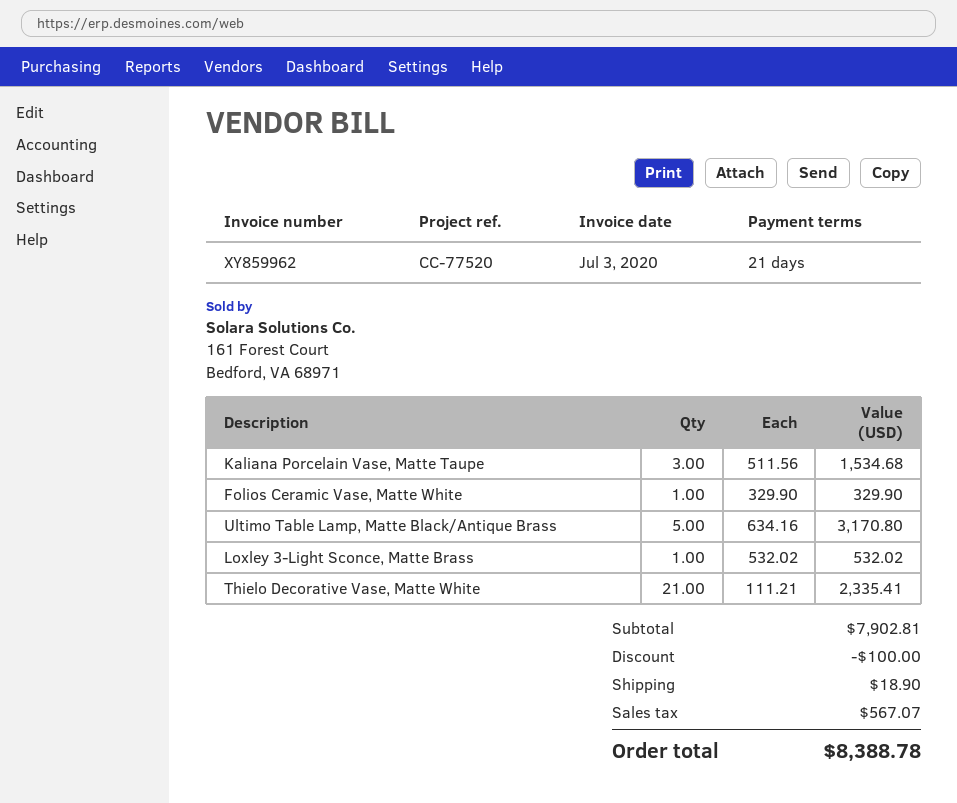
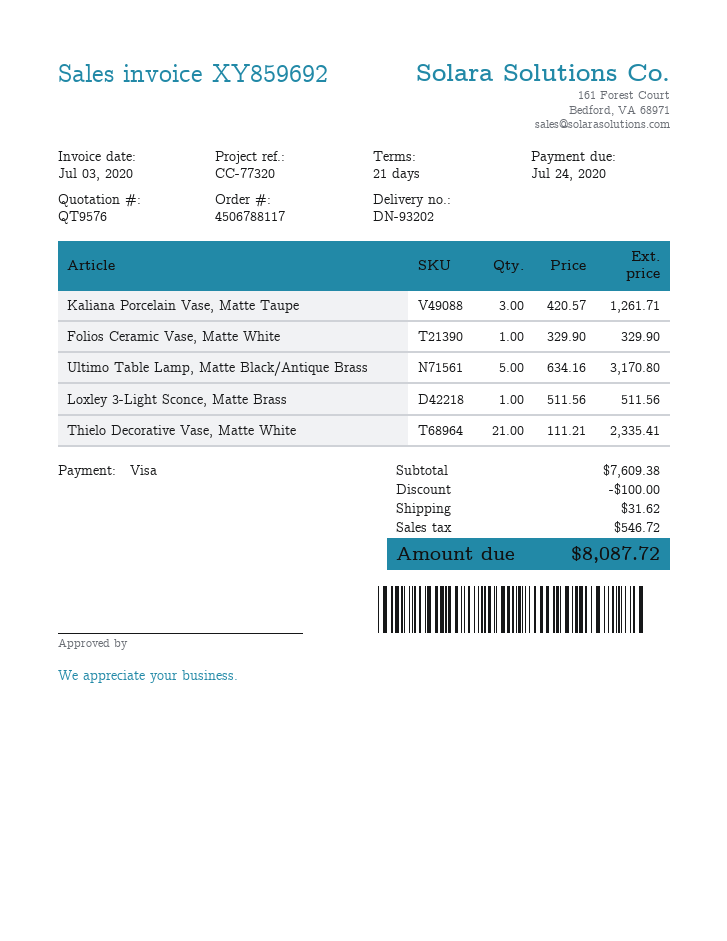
invoice number: XY859962 -> XY859692
reference: CC-77520 -> CC-77320
Kaliana Porcelain Vase, Matte Taupe: 3 x 511.56 = 1534.68 -> 3 x 420.57 = 1261.71
Loxley 3-Light Sconce, Matte Brass: 1 x 532.02 = 532.02 -> 1 x 511.56 = 511.56
subtotal: 7902.81 -> 7609.38
shipping: 18.90 -> 31.62
tax: 567.07 -> 546.72
total: 8388.78 -> 8087.72

